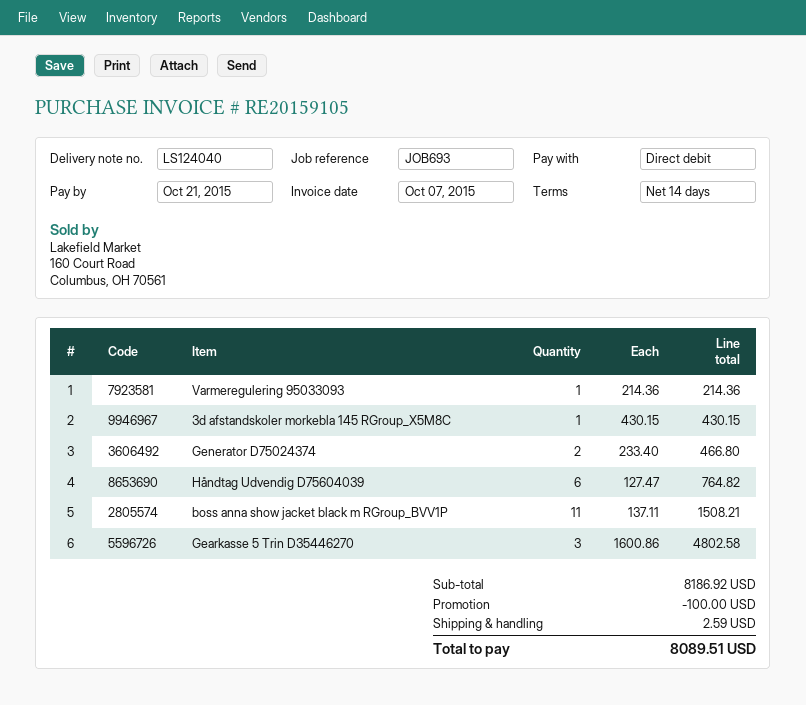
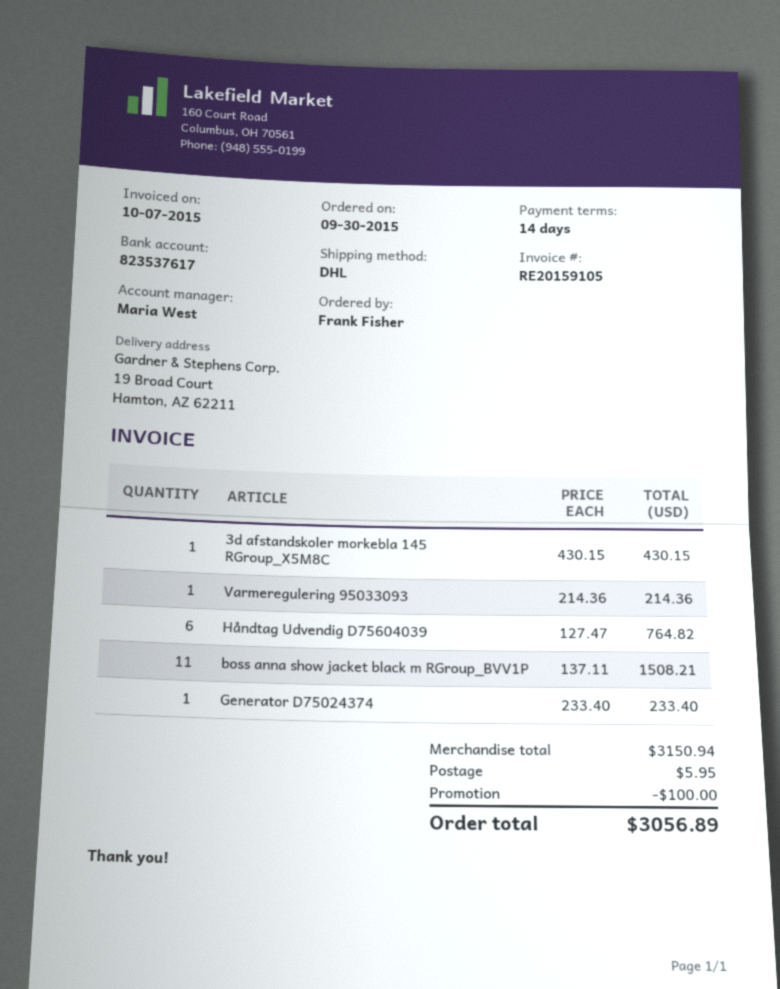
Generator D75024374: 2 x 233.40 = 466.80 -> 1 x 233.40 = 233.40
Gearkasse 5 Trin D35446270: 3 x 1600.86 = 4802.58 -> none
subtotal: 8186.92 -> 3150.94
shipping: 2.59 -> 5.95
total: 8089.51 -> 3056.89

